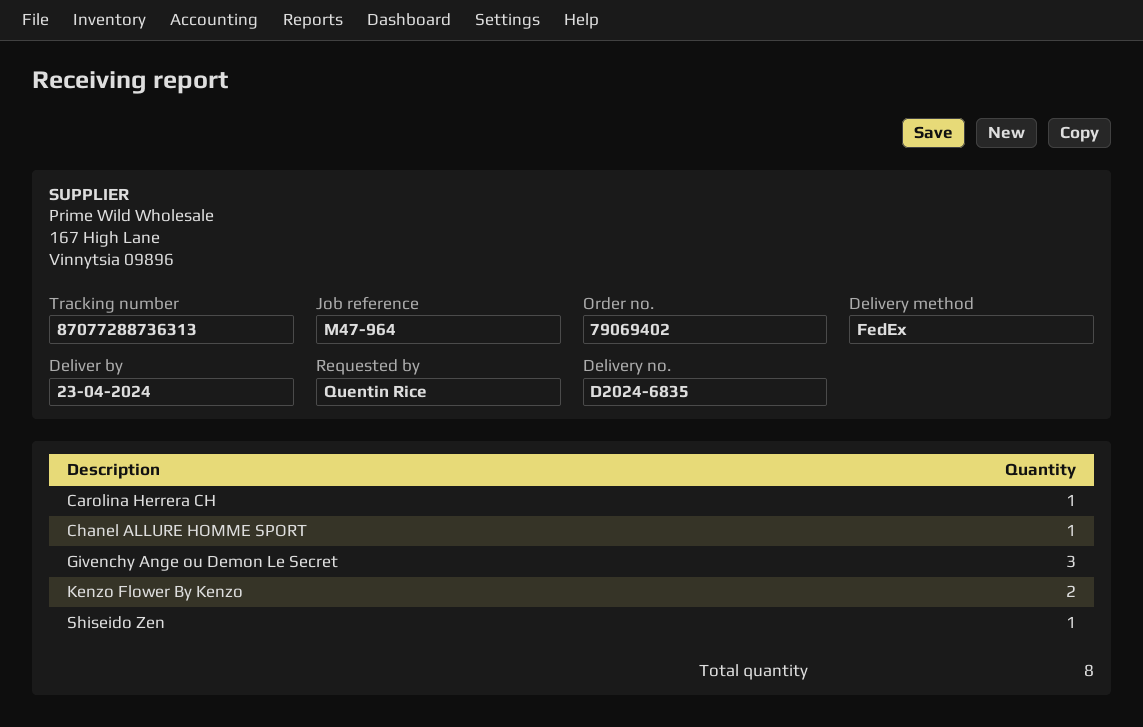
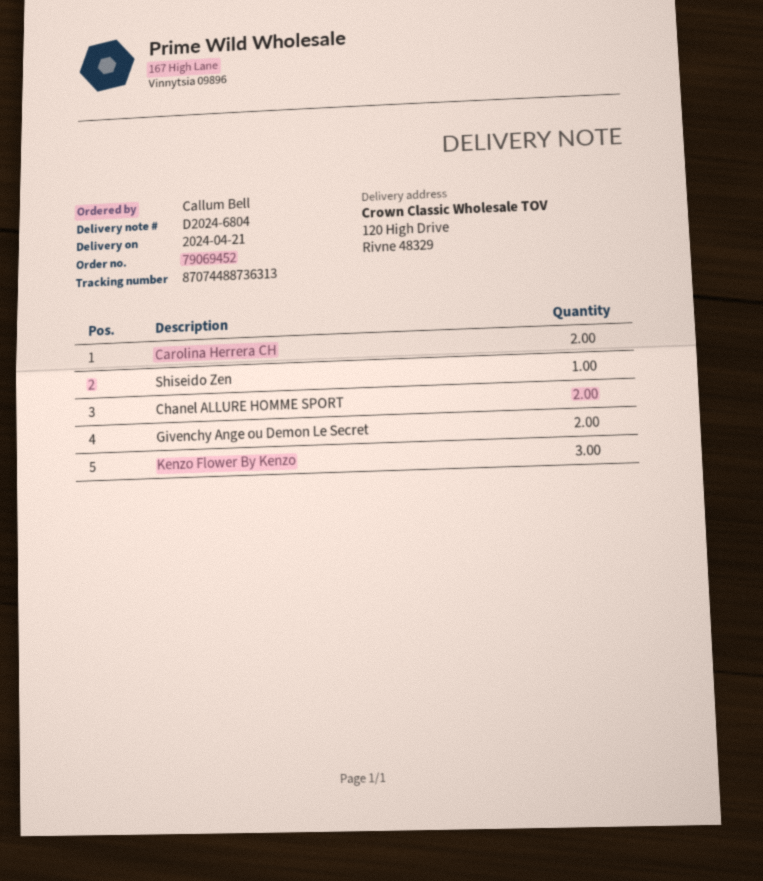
order number: 79069402 -> 79069452
delivery note number: D2024-6835 -> D2024-6804
delivery date: 2024-04-23 -> 2024-04-21
ordered by: Quentin Rice -> Callum Bell
tracking number: 87077288736313 -> 87074488736313
Carolina Herrera CH: 1 -> 2
Chanel ALLURE HOMME SPORT: 1 -> 2
Givenchy Ange ou Demon Le Secret: 3 -> 2
Kenzo Flower By Kenzo: 2 -> 3

